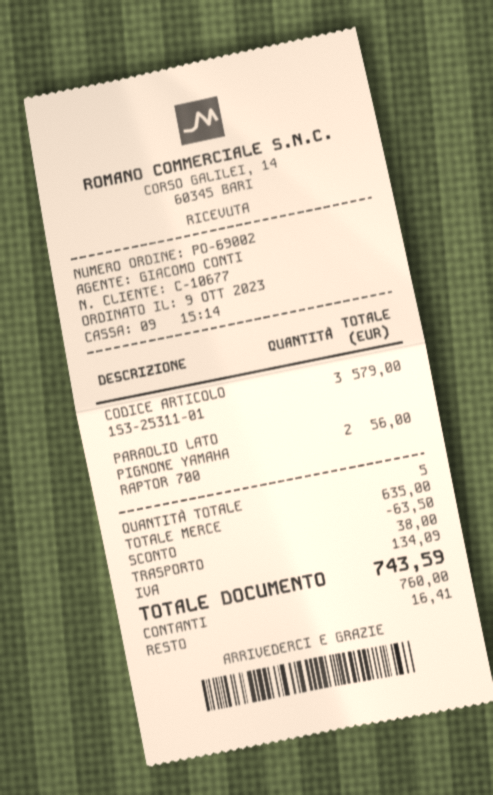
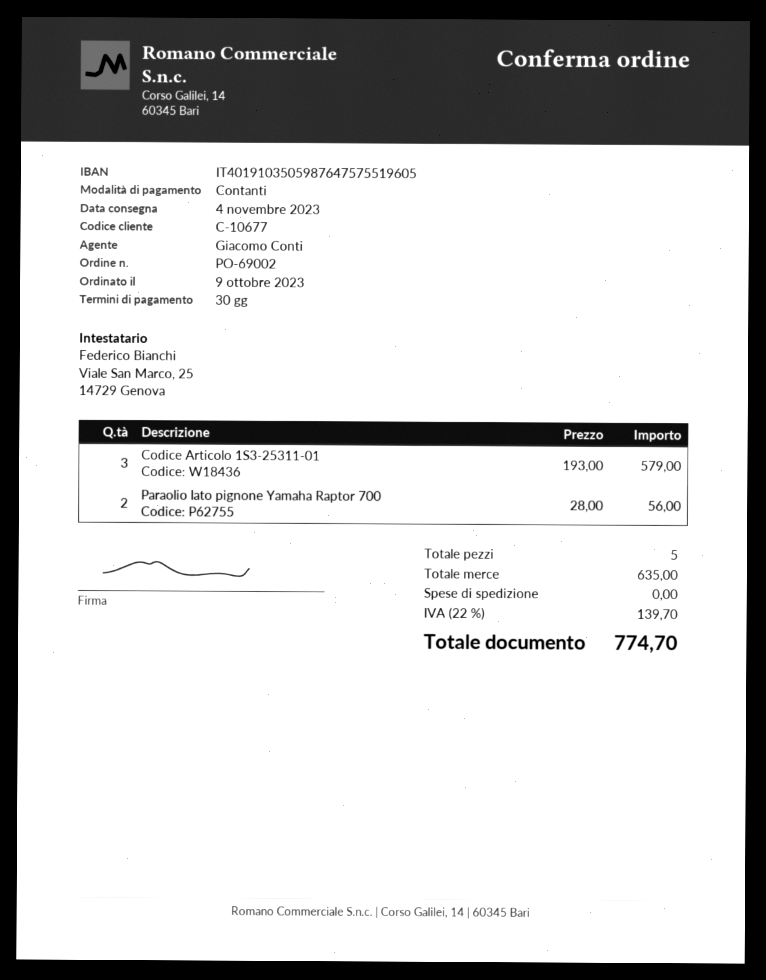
discount: 63.50 -> none
shipping: 38.00 -> 0.00
tax: 134.09 -> 139.70
total: 743.59 -> 774.70

